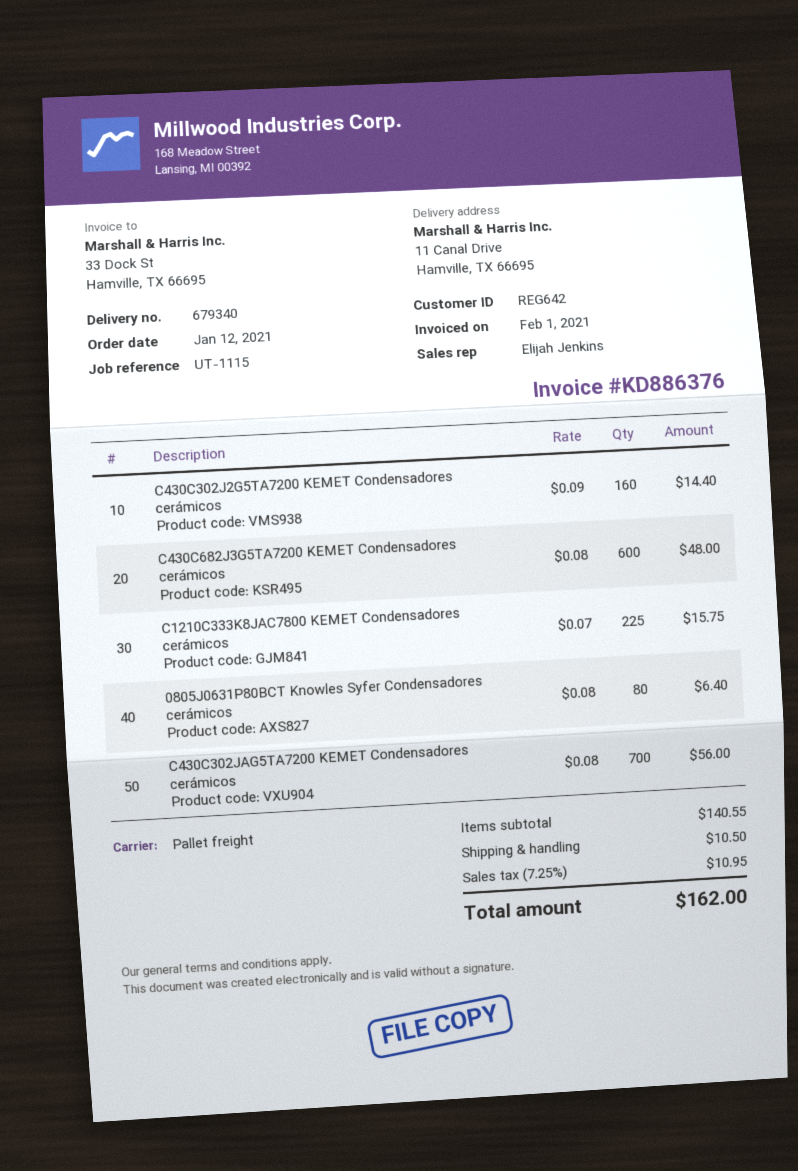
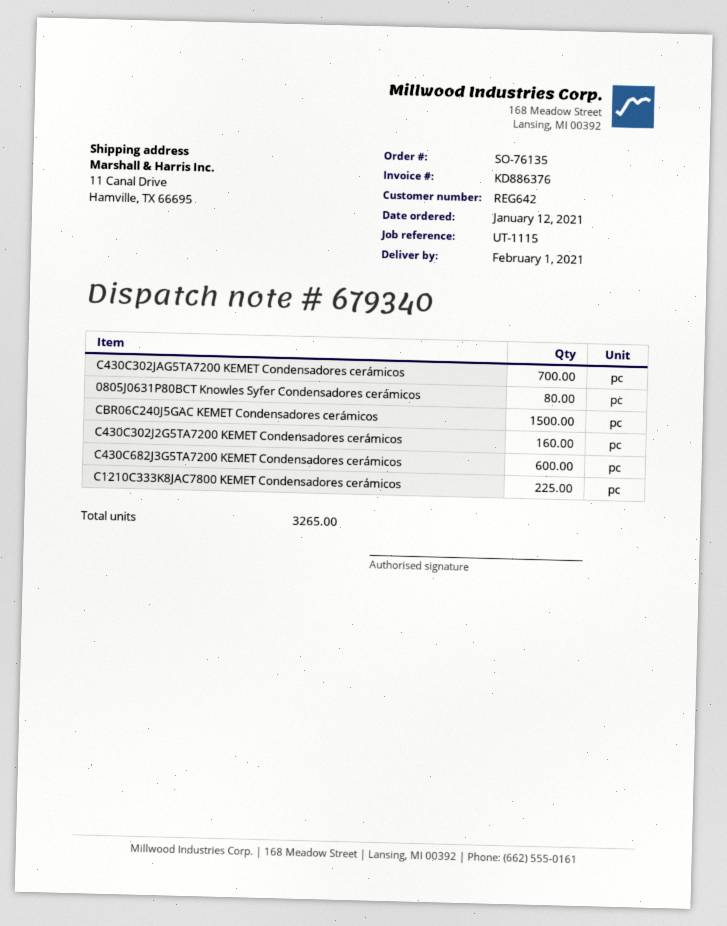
CBR06C240J5GAC KEMET Condensadores cerámicos: none -> 1500

